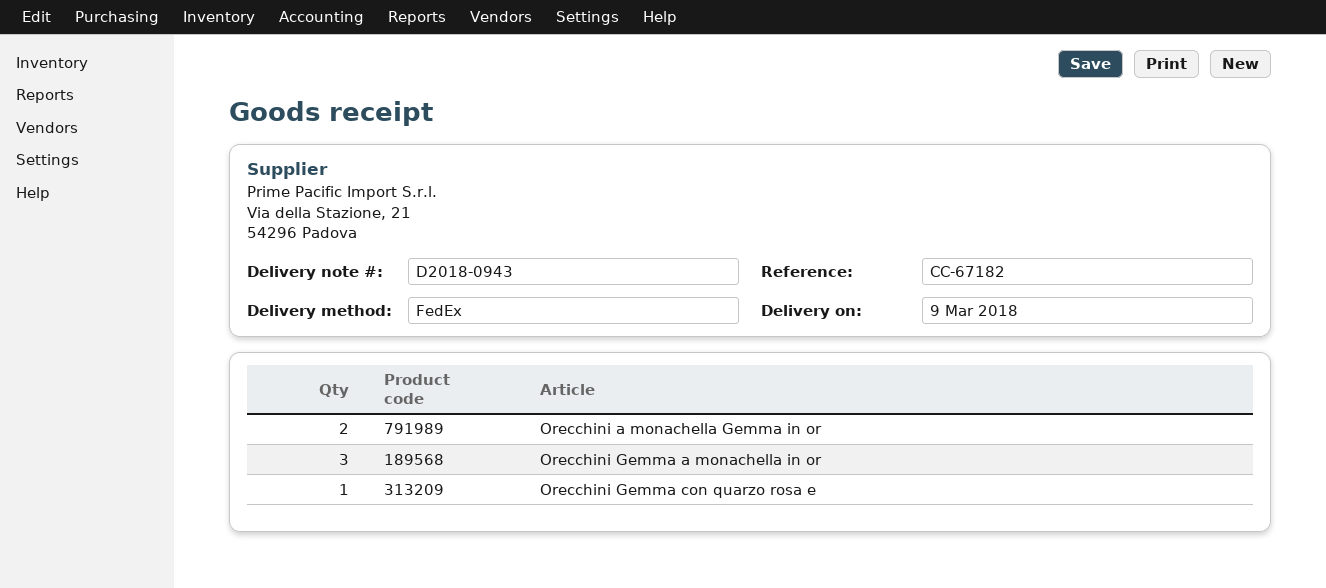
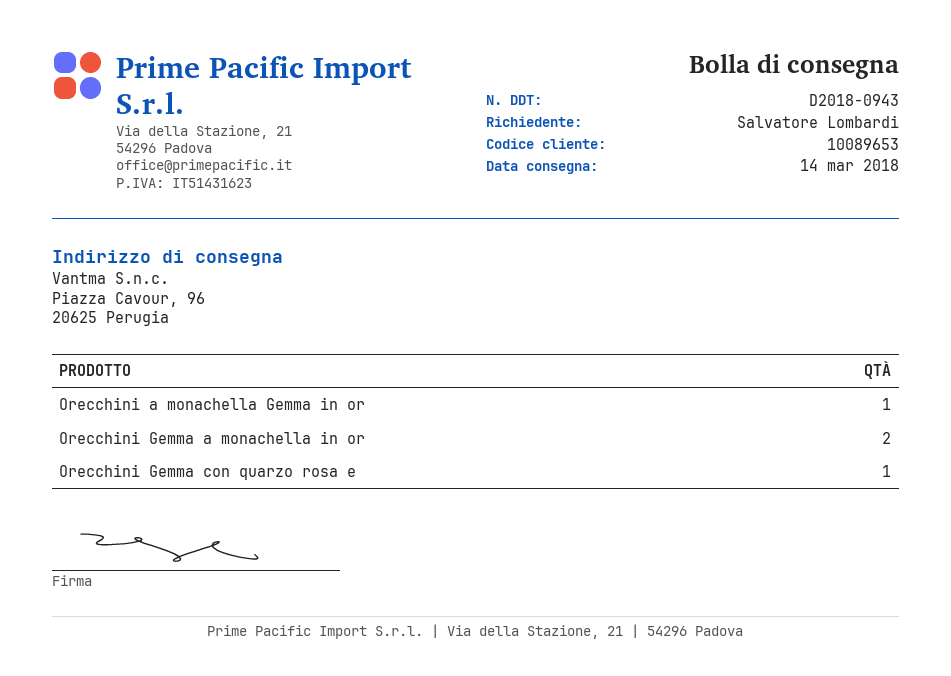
delivery date: 2018-03-09 -> 2018-03-14
Orecchini a monachella Gemma in or: 2 -> 1
Orecchini Gemma a monachella in or: 3 -> 2

